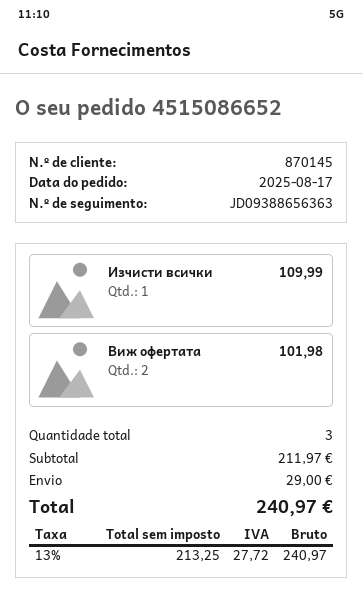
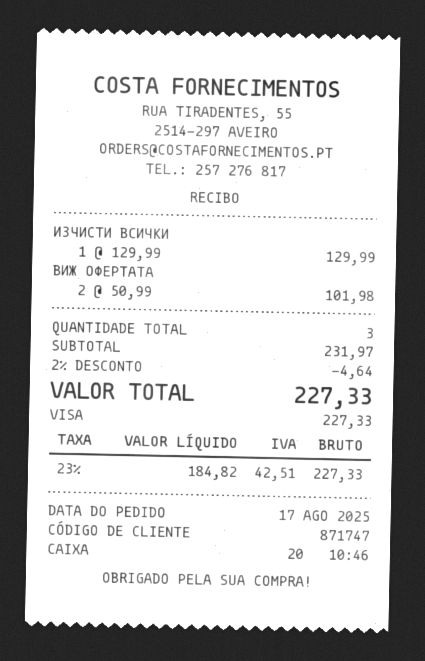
customer number: 870145 -> 871747
Изчисти всички: 1 for 109.99 -> 1 for 129.99
subtotal: 211.97 -> 231.97
discount: none -> 2% = 4.64
shipping: 29.00 -> none
net: 213.25 -> 184.82
tax: 13% = 27.72 -> 23% = 42.51
total: 240.97 -> 227.33

